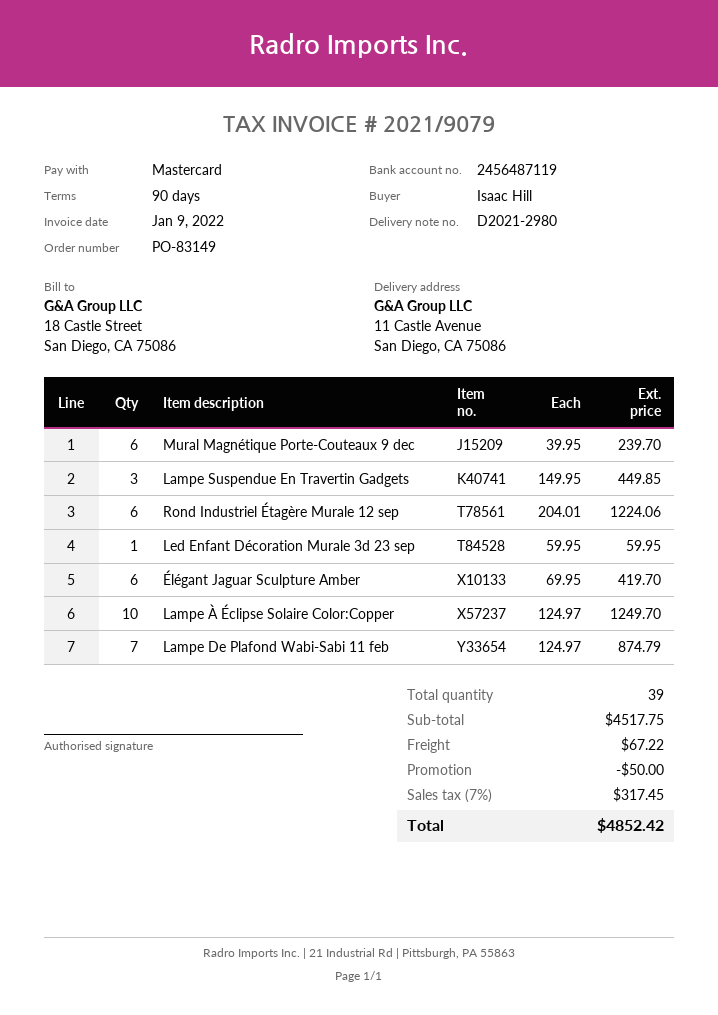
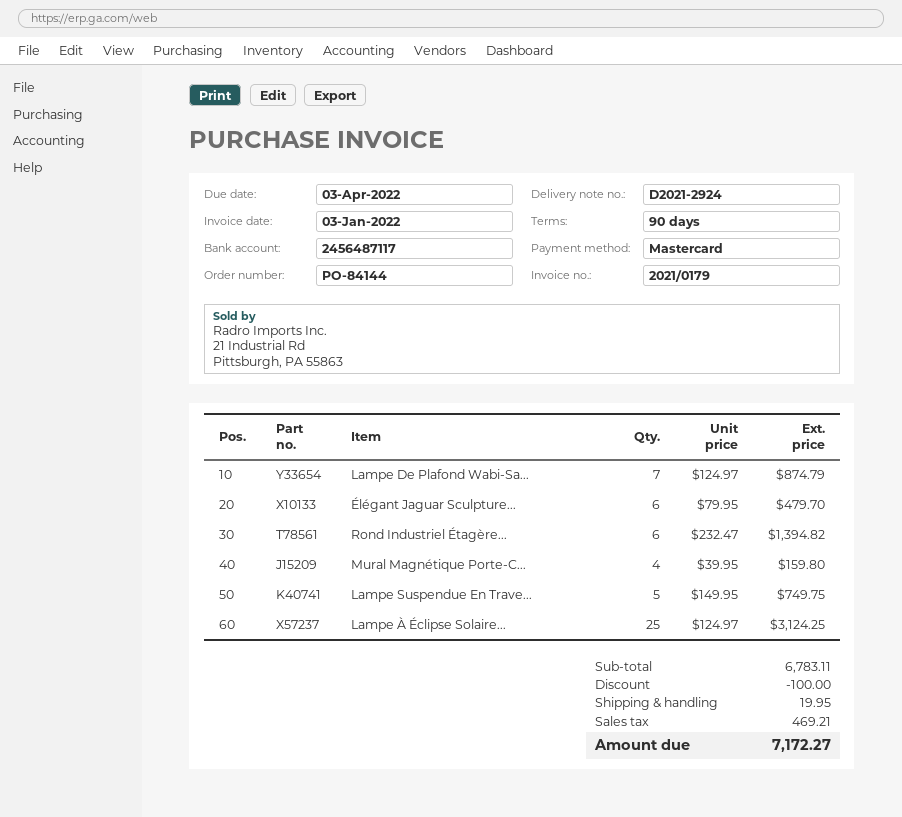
order number: PO-83149 -> PO-84144
delivery note number: D2021-2980 -> D2021-2924
invoice number: 2021/9079 -> 2021/0179
invoice date: 2022-01-09 -> 2022-01-03
bank account: 2456487119 -> 2456487117
Mural Magnétique Porte-Couteaux 9 dec: 6 x 39.95 = 239.70 -> 4 x 39.95 = 159.80
Lampe Suspendue En Travertin Gadgets: 3 x 149.95 = 449.85 -> 5 x 149.95 = 749.75
Rond Industriel Étagère Murale 12 sep: 6 x 204.01 = 1224.06 -> 6 x 232.47 = 1394.82
Led Enfant Décoration Murale 3d 23 sep: 1 x 59.95 = 59.95 -> none
Élégant Jaguar Sculpture Amber: 6 x 69.95 = 419.70 -> 6 x 79.95 = 479.70
Lampe À Éclipse Solaire Color:Copper: 10 x 124.97 = 1249.70 -> 25 x 124.97 = 3124.25
subtotal: 4517.75 -> 6783.11
discount: 50.00 -> 100.00
shipping: 67.22 -> 19.95
tax: 317.45 -> 469.21
total: 4852.42 -> 7172.27

